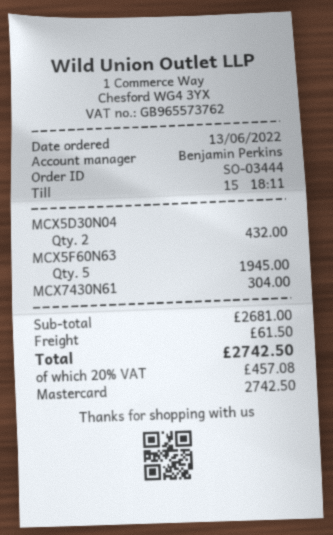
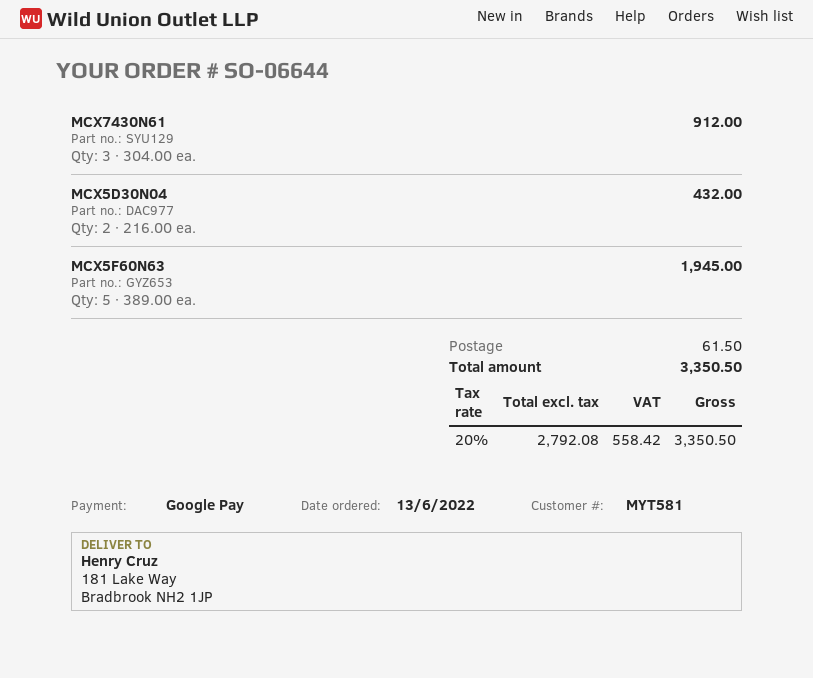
order number: SO-03444 -> SO-06644
payment method: Mastercard -> Google Pay
MCX7430N61: 1 for 304.00 -> 3 for 912.00
tax: 20% = 457.08 -> 20% = 558.42
total: 2742.50 -> 3350.50

